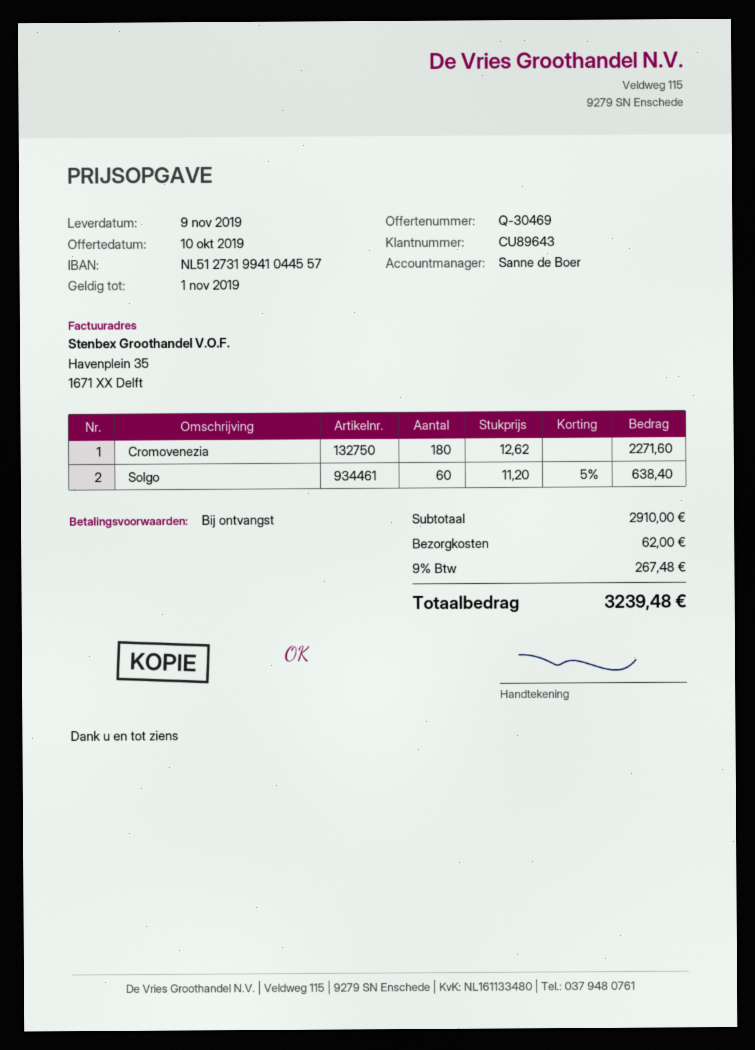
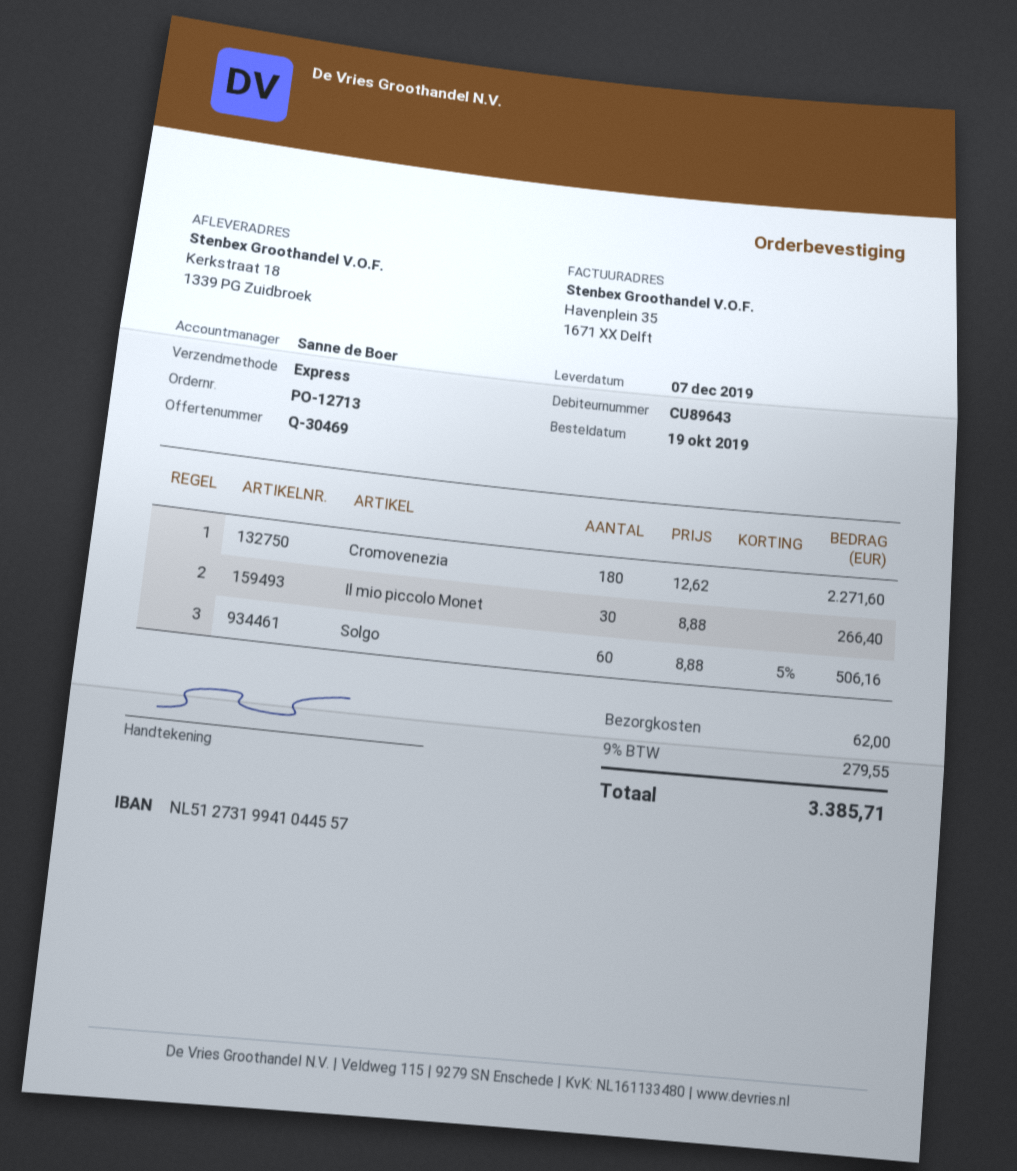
delivery date: 2019-11-09 -> 2019-12-07
Solgo: 60 x 11.20 - 5% = 638.40 -> 60 x 8.88 - 5% = 506.16
Il mio piccolo Monet: none -> 30 x 8.88 = 266.40
tax: 9% = 267.48 -> 9% = 279.55
total: 3239.48 -> 3385.71

